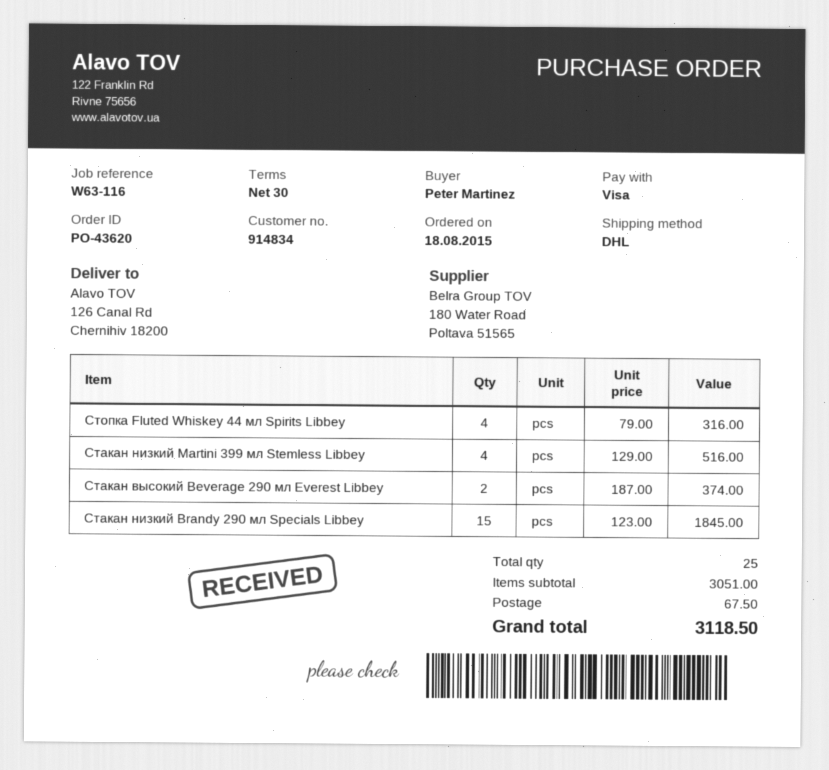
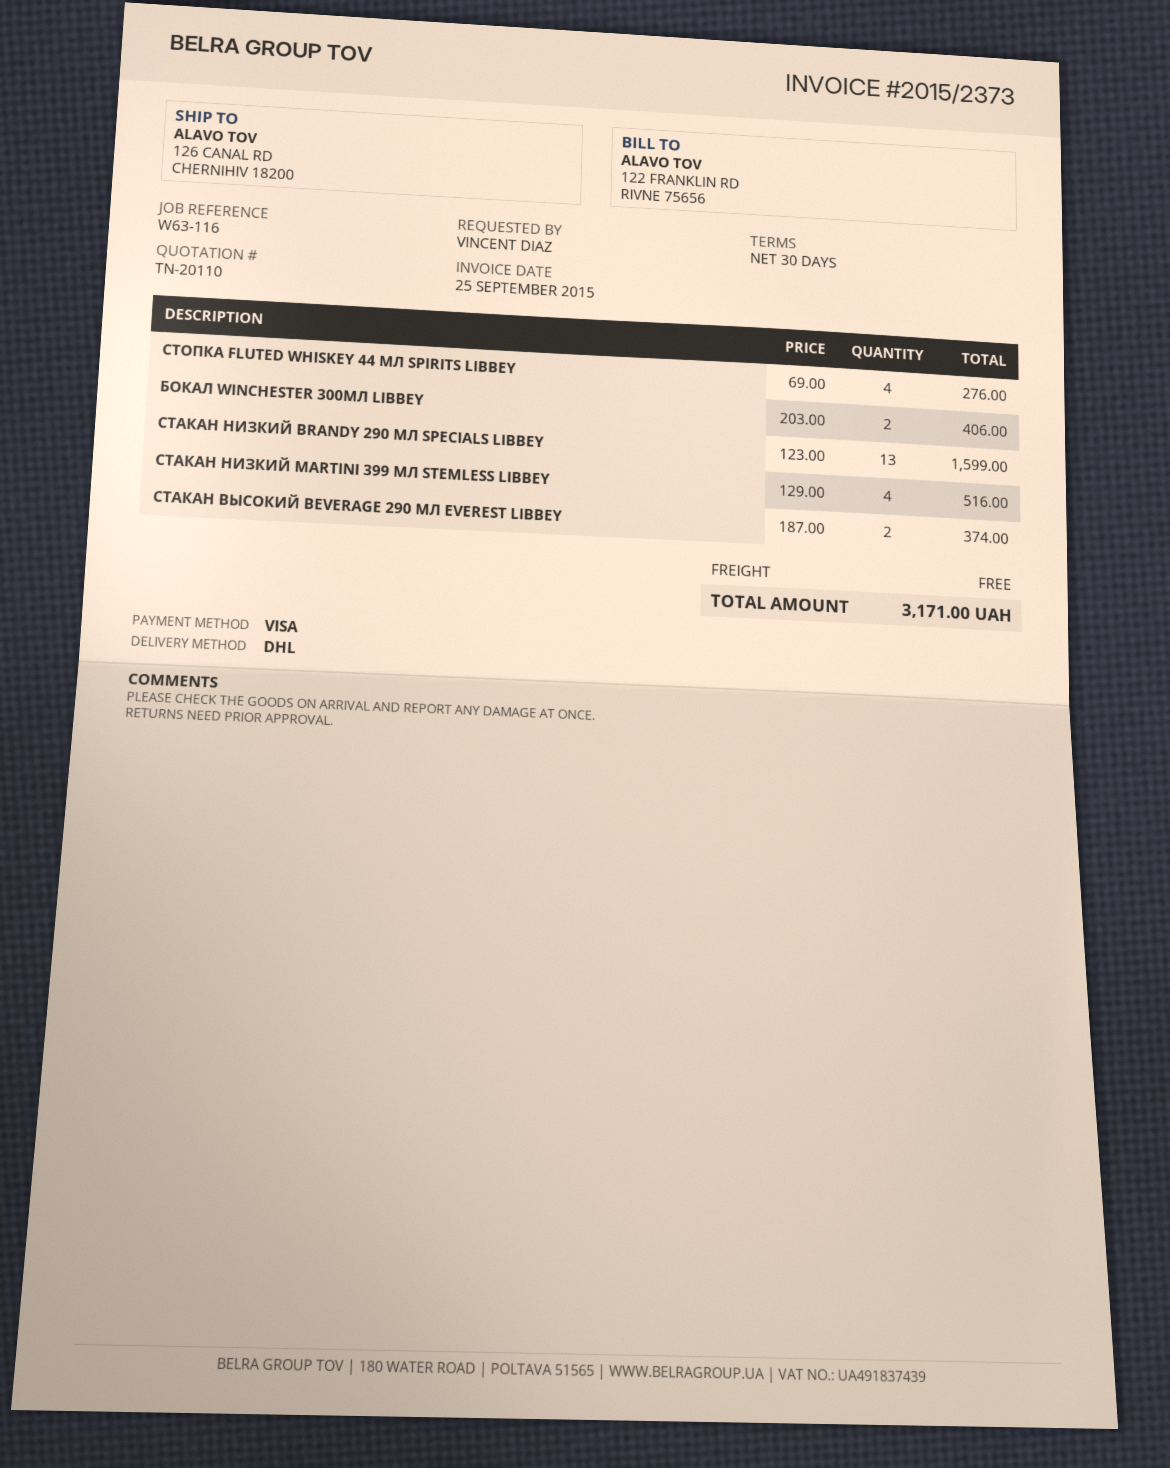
ordered by: Peter Martinez -> VINCENT DIAZ
Стопка Fluted Whiskey 44 мл Spirits Libbey: 4 x 79.00 = 316.00 -> 4 x 69.00 = 276.00
Стакан низкий Brandy 290 мл Specials Libbey: 15 x 123.00 = 1845.00 -> 13 x 123.00 = 1599.00
БОКАЛ WINCHESTER 300МЛ LIBBEY: none -> 2 x 203.00 = 406.00
shipping: 67.50 -> 0.00
total: 3118.50 -> 3171.00

